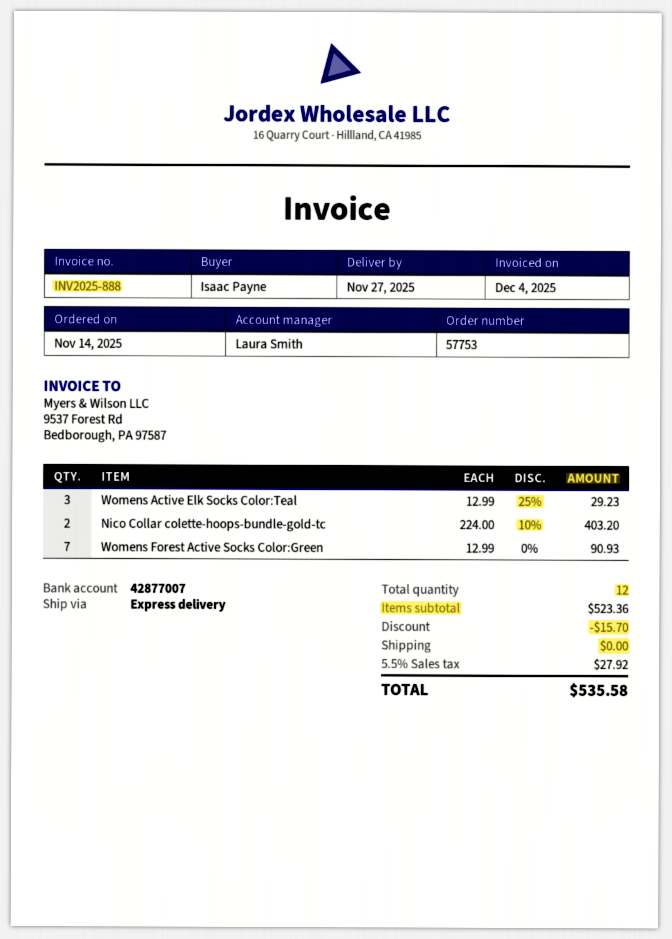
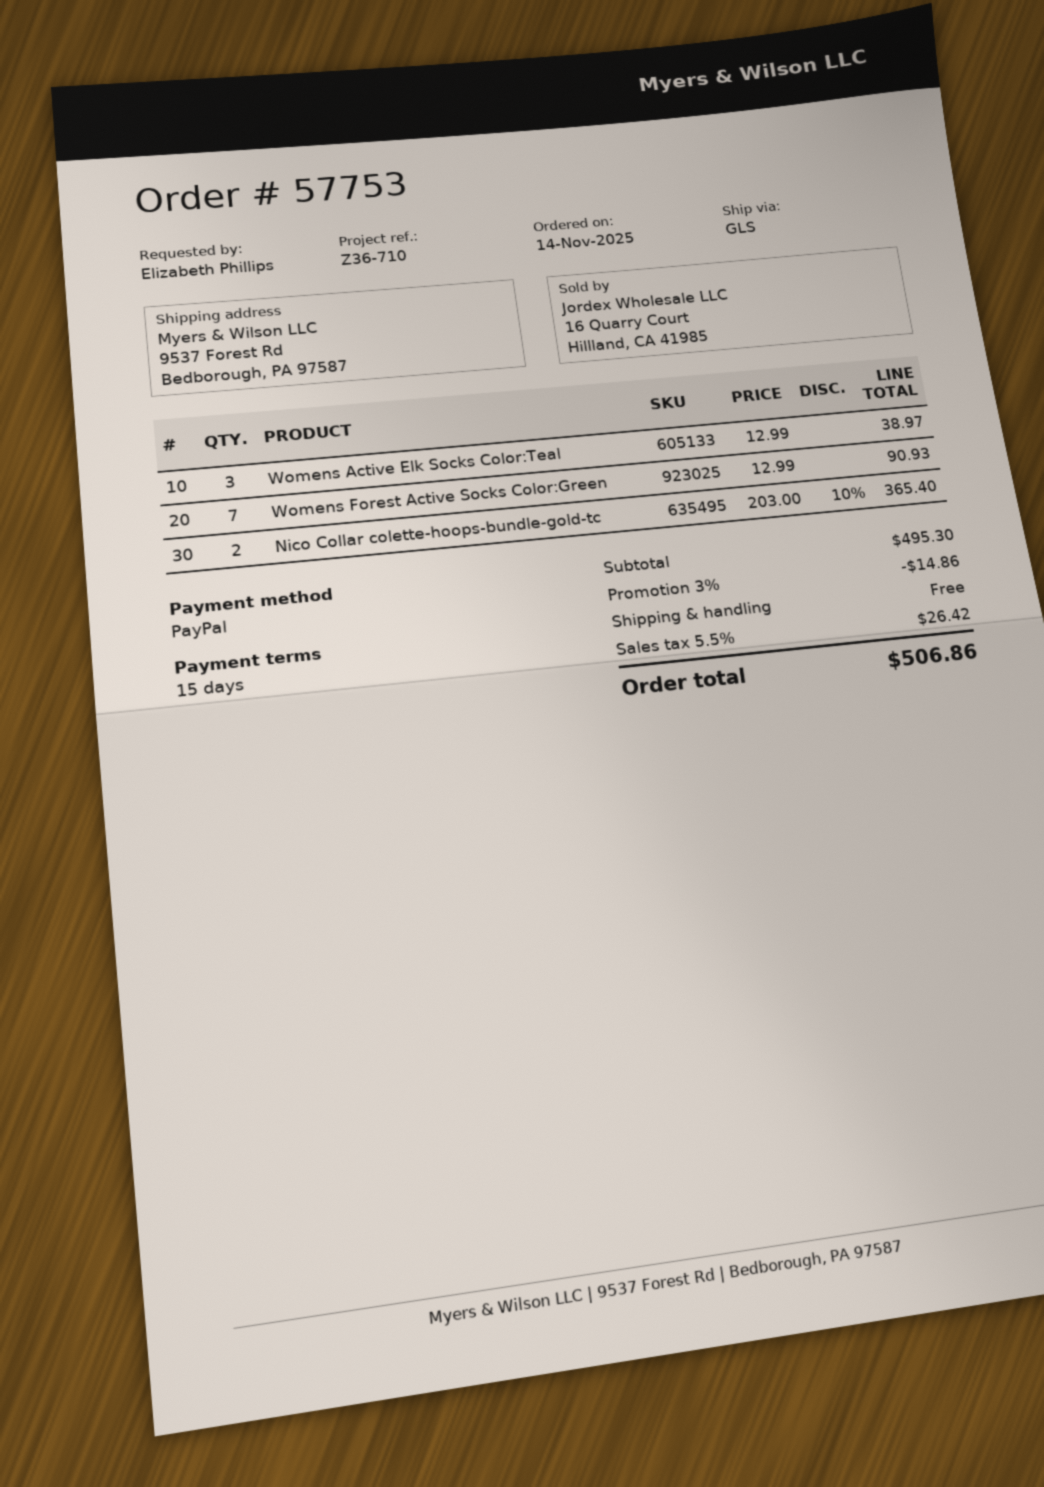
ordered by: Isaac Payne -> Elizabeth Phillips
shipping method: express -> GLS
Womens Active Elk Socks Color:Teal: 3 x 12.99 - 25% = 29.23 -> 3 x 12.99 = 38.97
Nico Collar colette-hoops-bundle-gold-tc: 2 x 224.00 - 10% = 403.20 -> 2 x 203.00 - 10% = 365.40
subtotal: 523.36 -> 495.30
discount: 15.70 -> 14.86
tax: 5.5% = 27.92 -> 5.5% = 26.42
total: 535.58 -> 506.86

